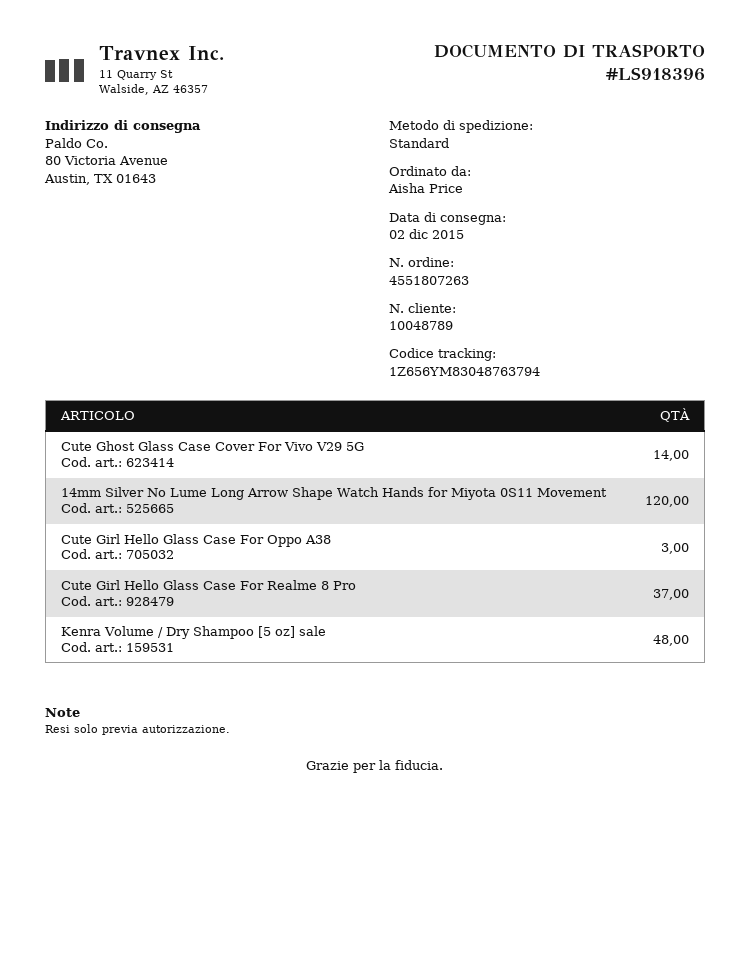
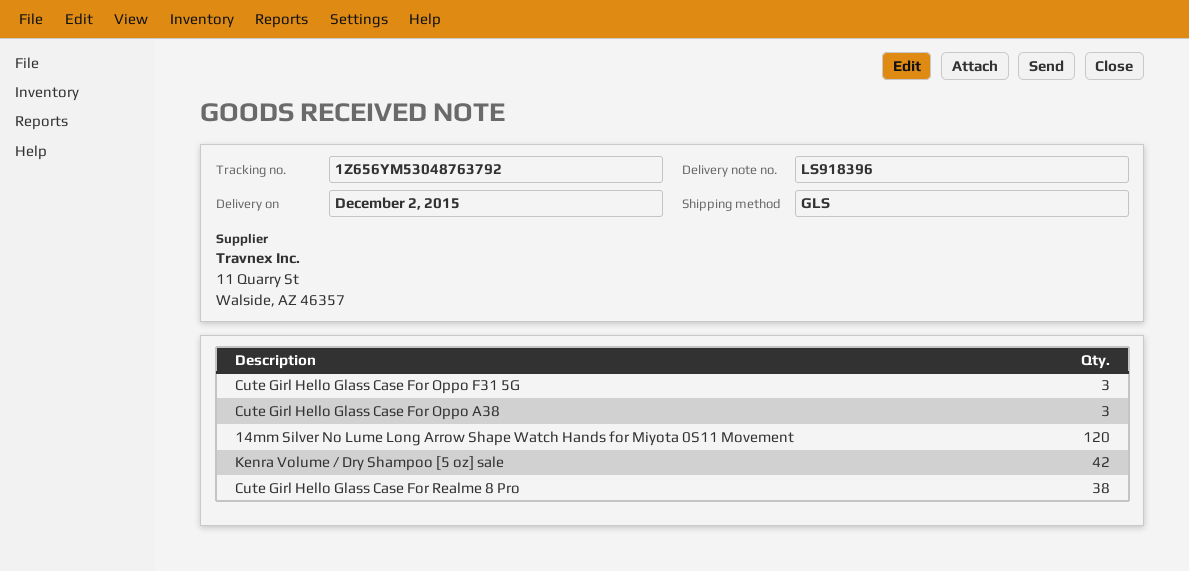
shipping method: standard -> GLS
tracking number: 1Z656YM83048763794 -> 1Z656YM53048763792
Cute Ghost Glass Case Cover For Vivo V29 5G: 14 -> none
Cute Girl Hello Glass Case For Realme 8 Pro: 37 -> 38
Kenra Volume / Dry Shampoo [5 oz] sale: 48 -> 42
Cute Girl Hello Glass Case For Oppo F31 5G: none -> 3

